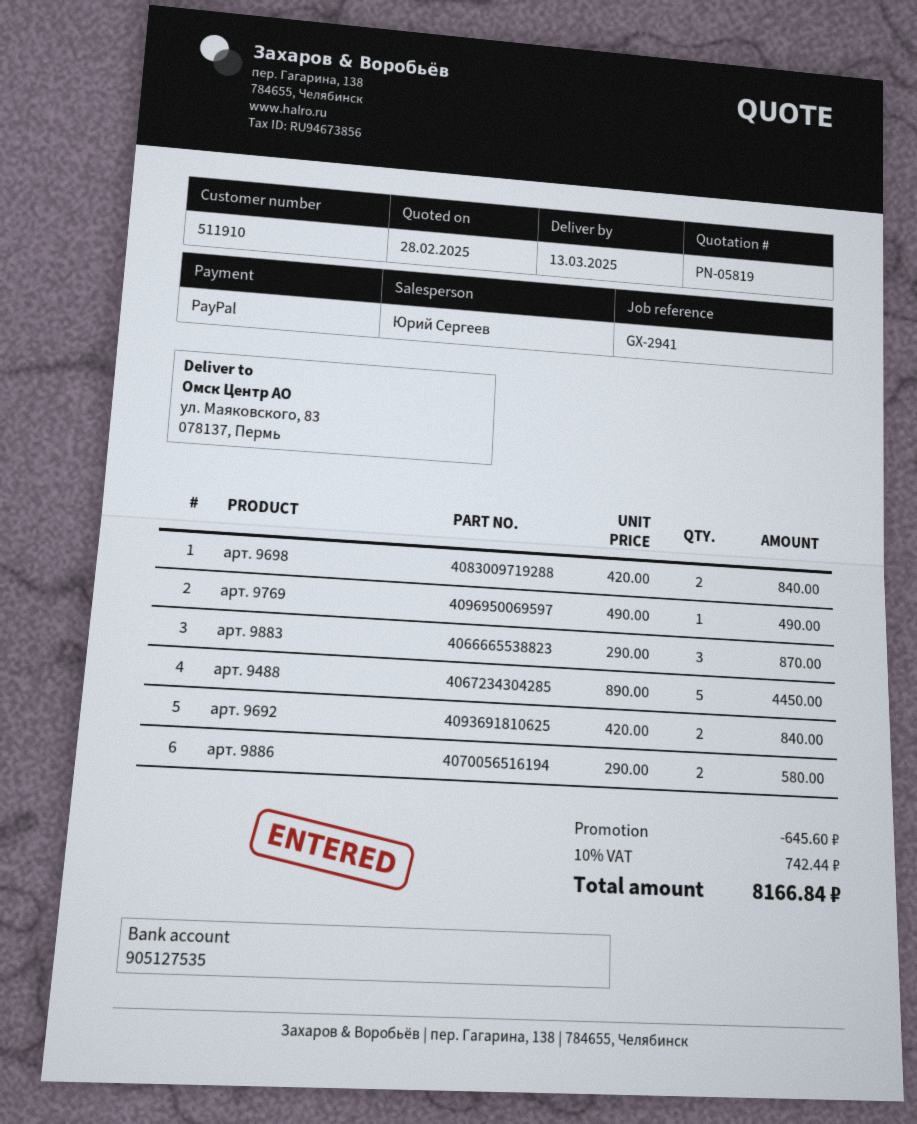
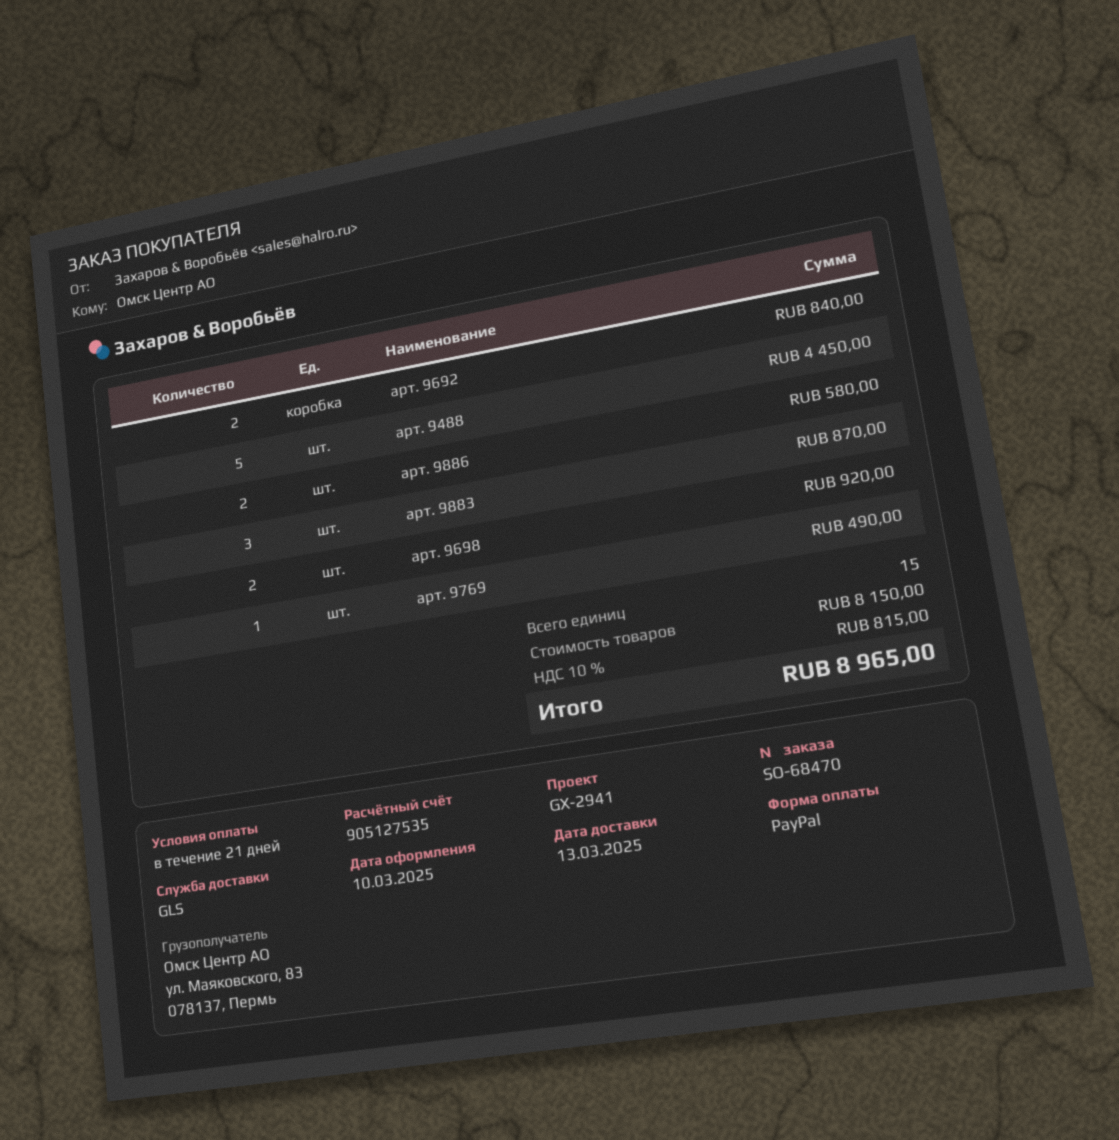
арт. 9698: 2 for 840.00 -> 2 for 920.00
discount: 645.60 -> none
tax: 10% = 742.44 -> 10% = 815.00
total: 8166.84 -> 8965.00

